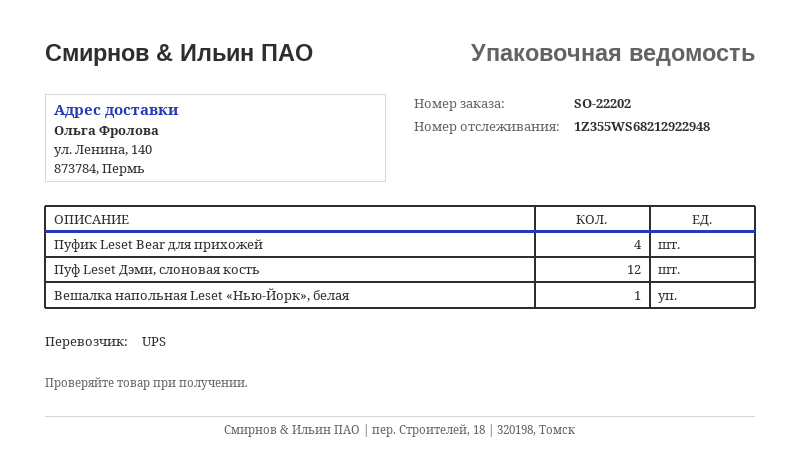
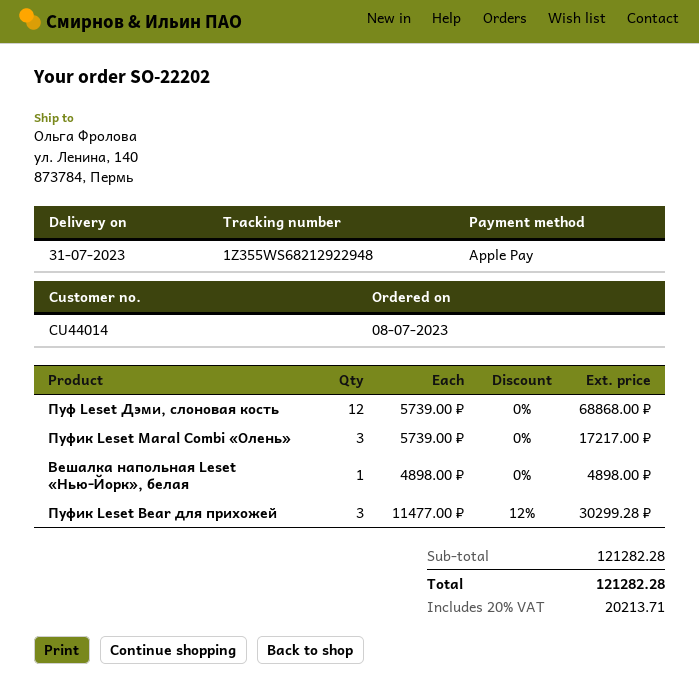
Пуфик Leset Bear для прихожей: 4 -> 3
Пуфик Leset Maral Combi «Олень»: none -> 3

